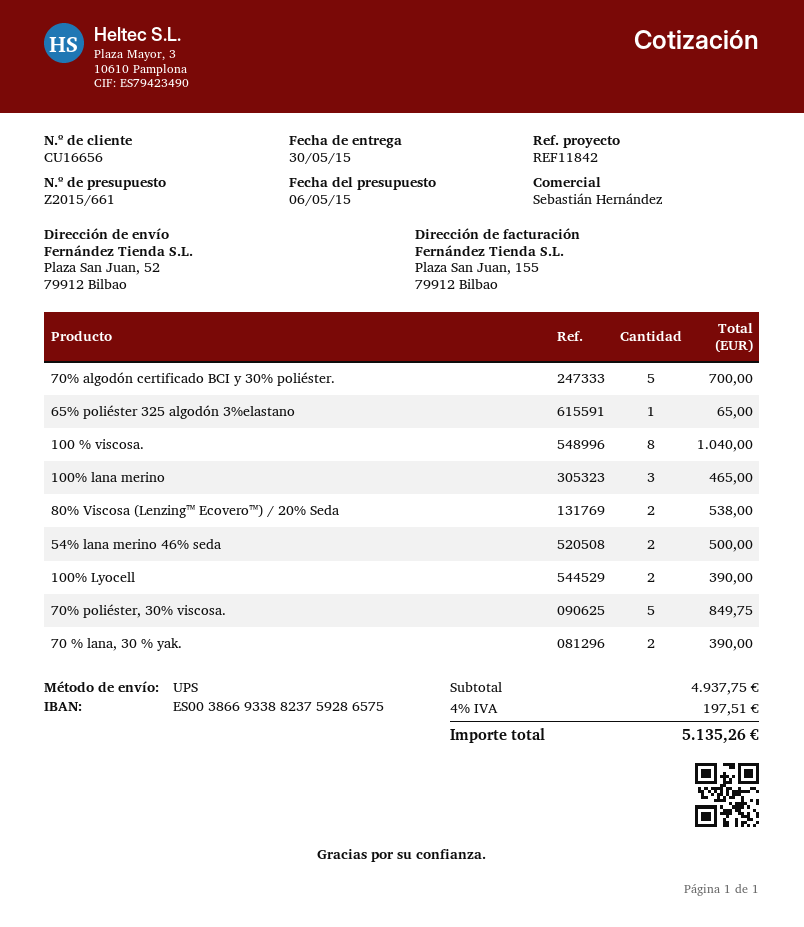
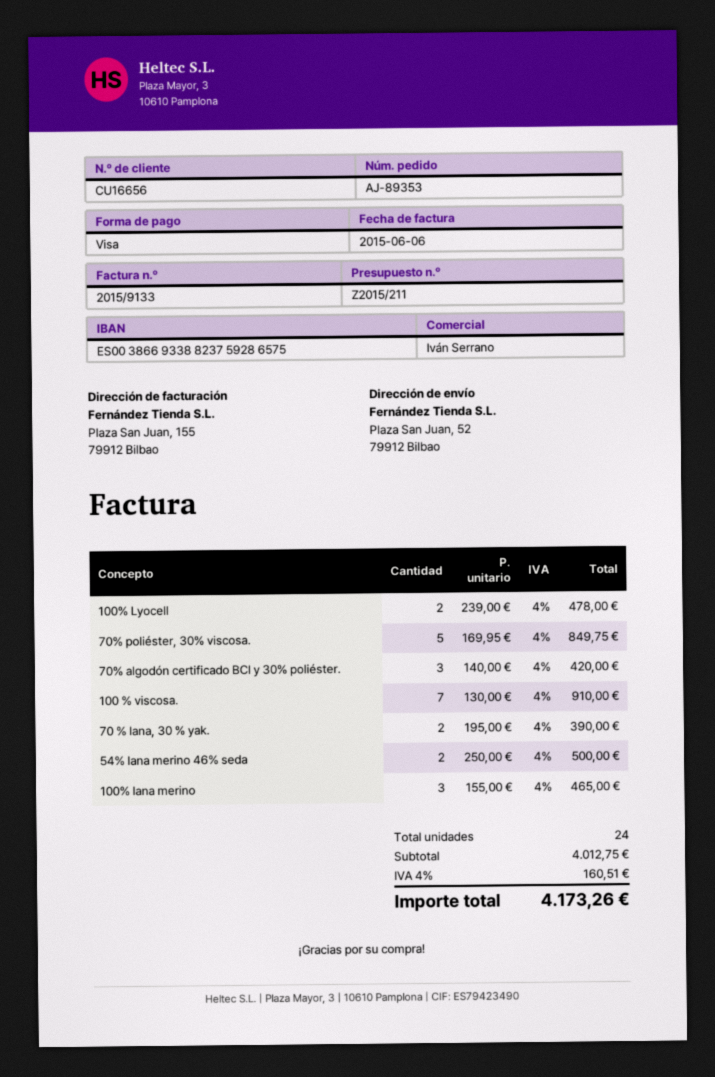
quote number: Z2015/661 -> Z2015/211
sales rep: Sebastián Hernández -> Iván Serrano
70% algodón certificado BCI y 30% poliéster.: 5 for 700.00 -> 3 for 420.00
65% poliéster 325 algodón 3%elastano: 1 for 65.00 -> none
100 % viscosa.: 8 for 1040.00 -> 7 for 910.00
80% Viscosa (Lenzing™ Ecovero™) / 20% Seda: 2 for 538.00 -> none
100% Lyocell: 2 for 390.00 -> 2 for 478.00
subtotal: 4937.75 -> 4012.75
tax: 4% = 197.51 -> 4% = 160.51
total: 5135.26 -> 4173.26

